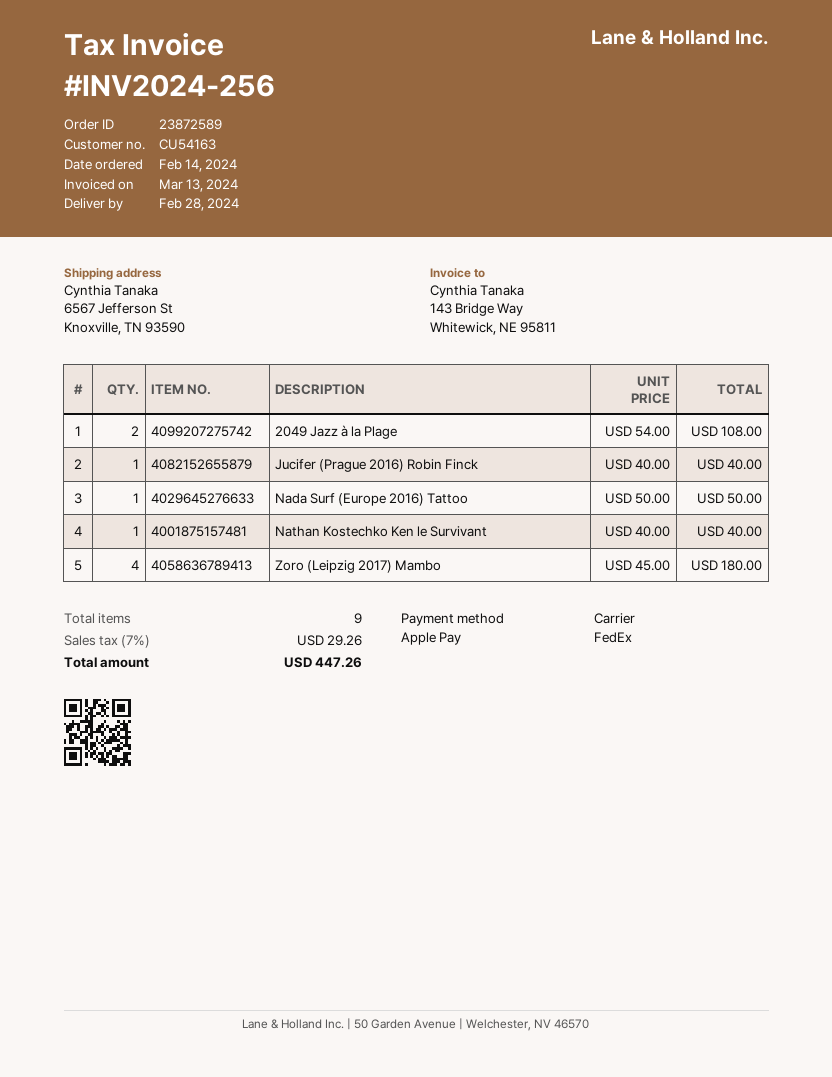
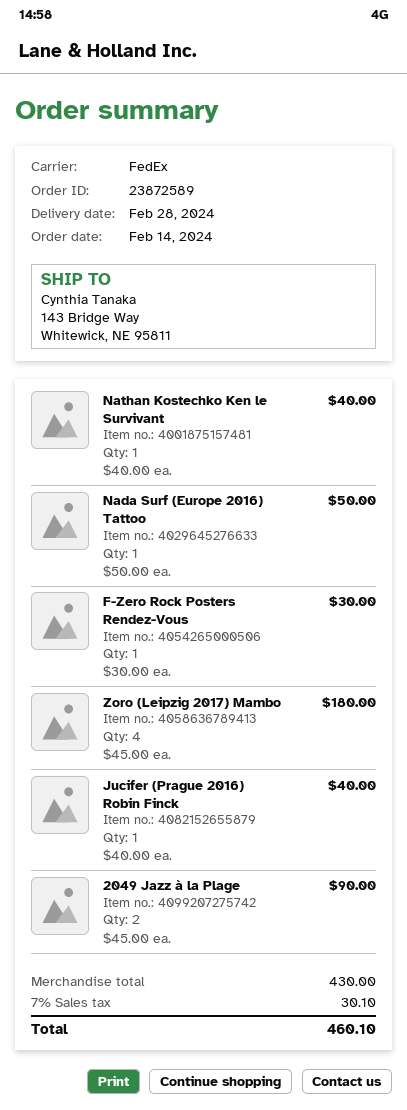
ship to: 6567 Jefferson St, Knoxville, TN 93590 -> 143 Bridge Way, Whitewick, NE 95811
2049 Jazz à la Plage: 2 x 54.00 = 108.00 -> 2 x 45.00 = 90.00
F-Zero Rock Posters Rendez-Vous: none -> 1 x 30.00 = 30.00
tax: 7% = 29.26 -> 7% = 30.10
total: 447.26 -> 460.10

